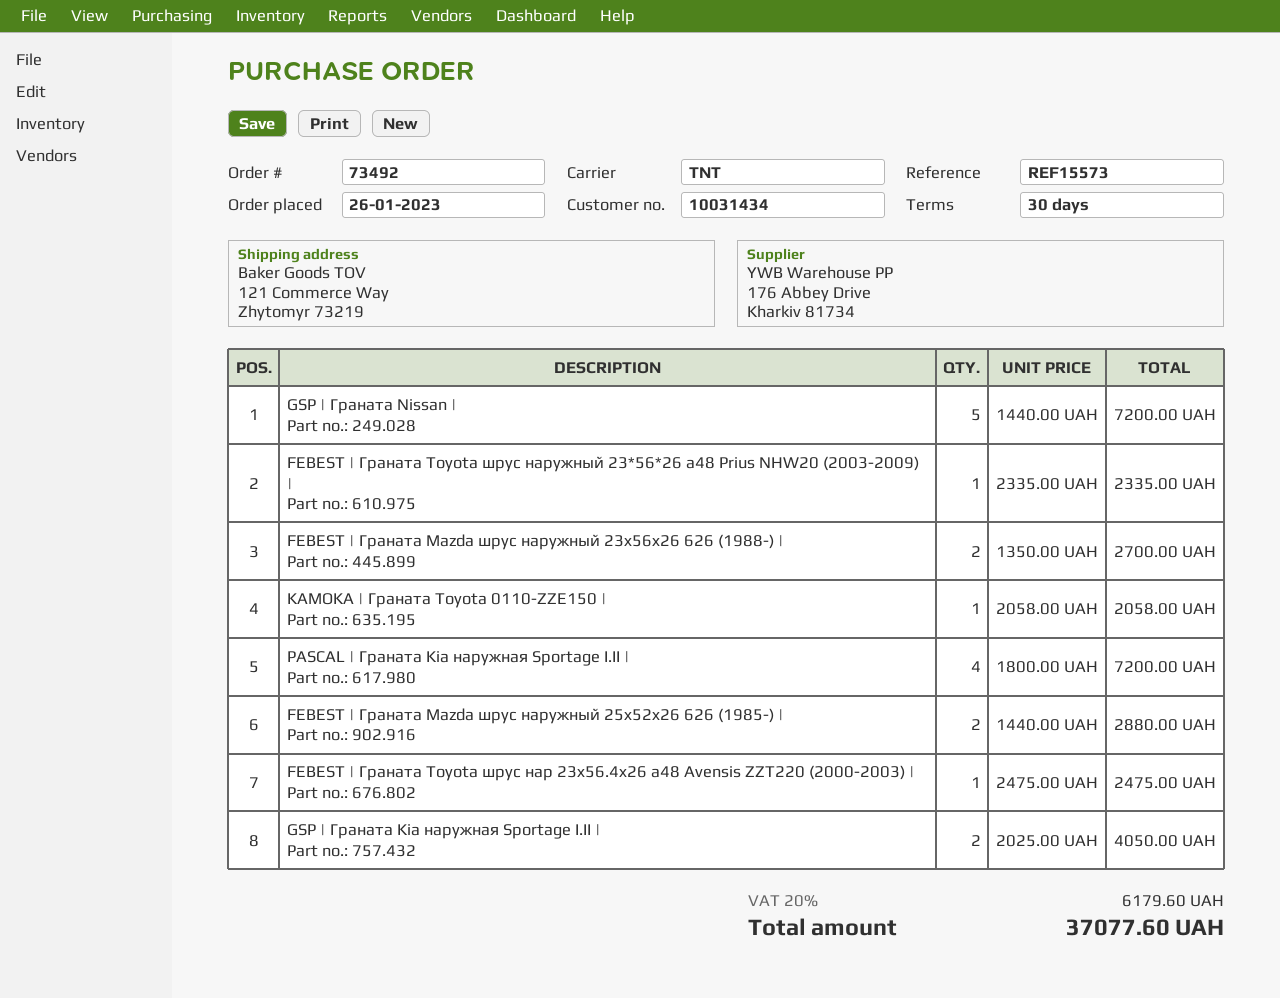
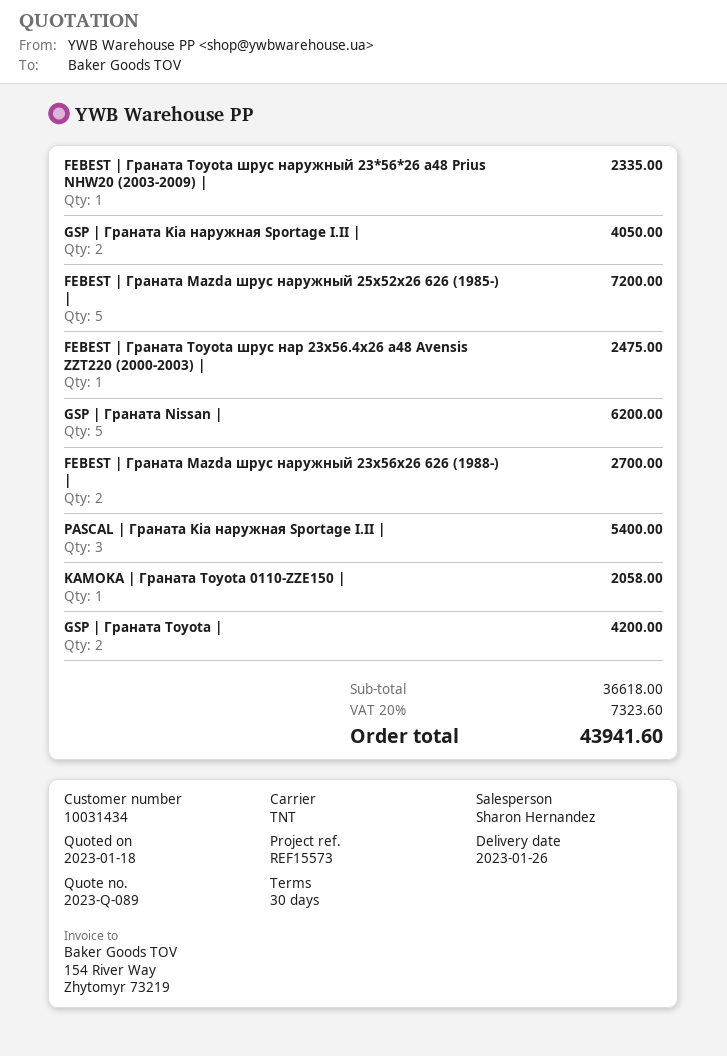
GSP | Граната Nissan |: 5 for 7200.00 -> 5 for 6200.00
PASCAL | Граната Kia наружная Sportage I.II |: 4 for 7200.00 -> 3 for 5400.00
FEBEST | Граната Mazda шрус наружный 25x52x26 626 (1985-) |: 2 for 2880.00 -> 5 for 7200.00
GSP | Граната Toyota |: none -> 2 for 4200.00
tax: 20% = 6179.60 -> 20% = 7323.60
total: 37077.60 -> 43941.60

